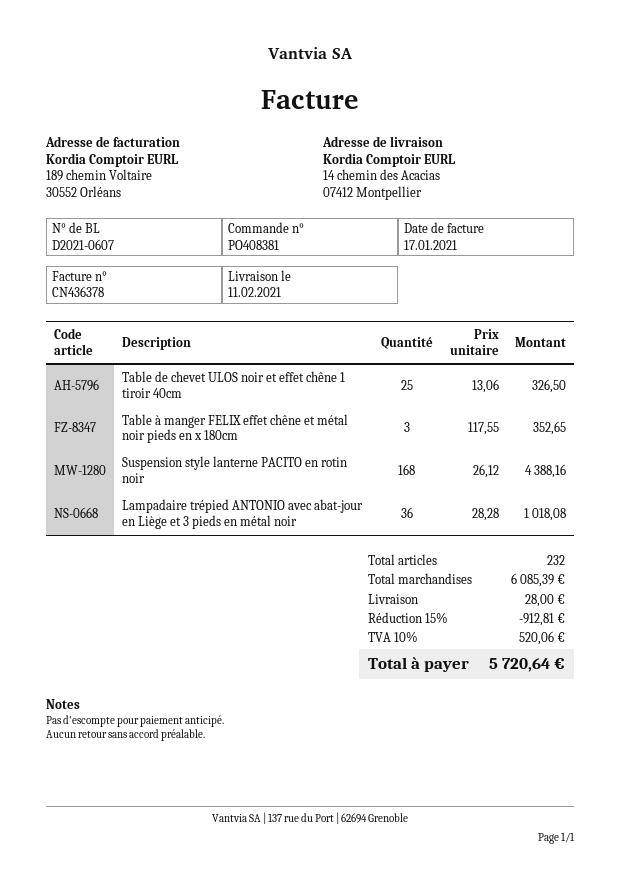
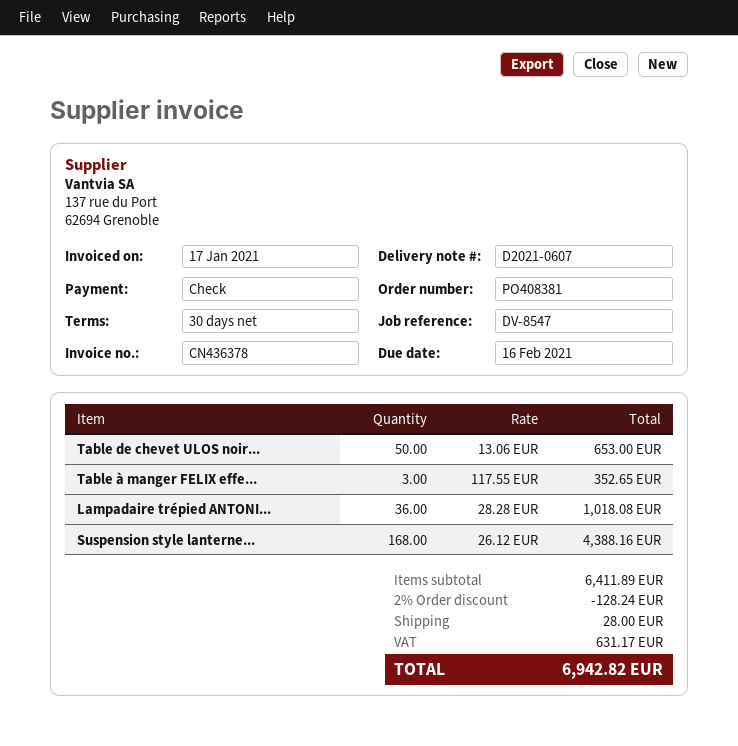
Table de chevet ULOS noir et effet chêne 1 tiroir 40cm: 25 x 13.06 = 326.50 -> 50 x 13.06 = 653.00
subtotal: 6085.39 -> 6411.89
discount: 15% = 912.81 -> 2% = 128.24
tax: 520.06 -> 631.17
total: 5720.64 -> 6942.82

